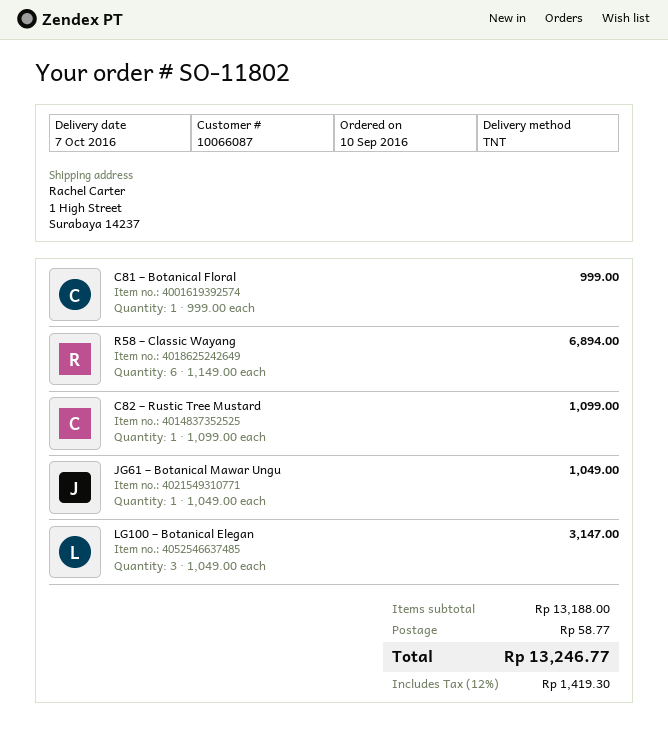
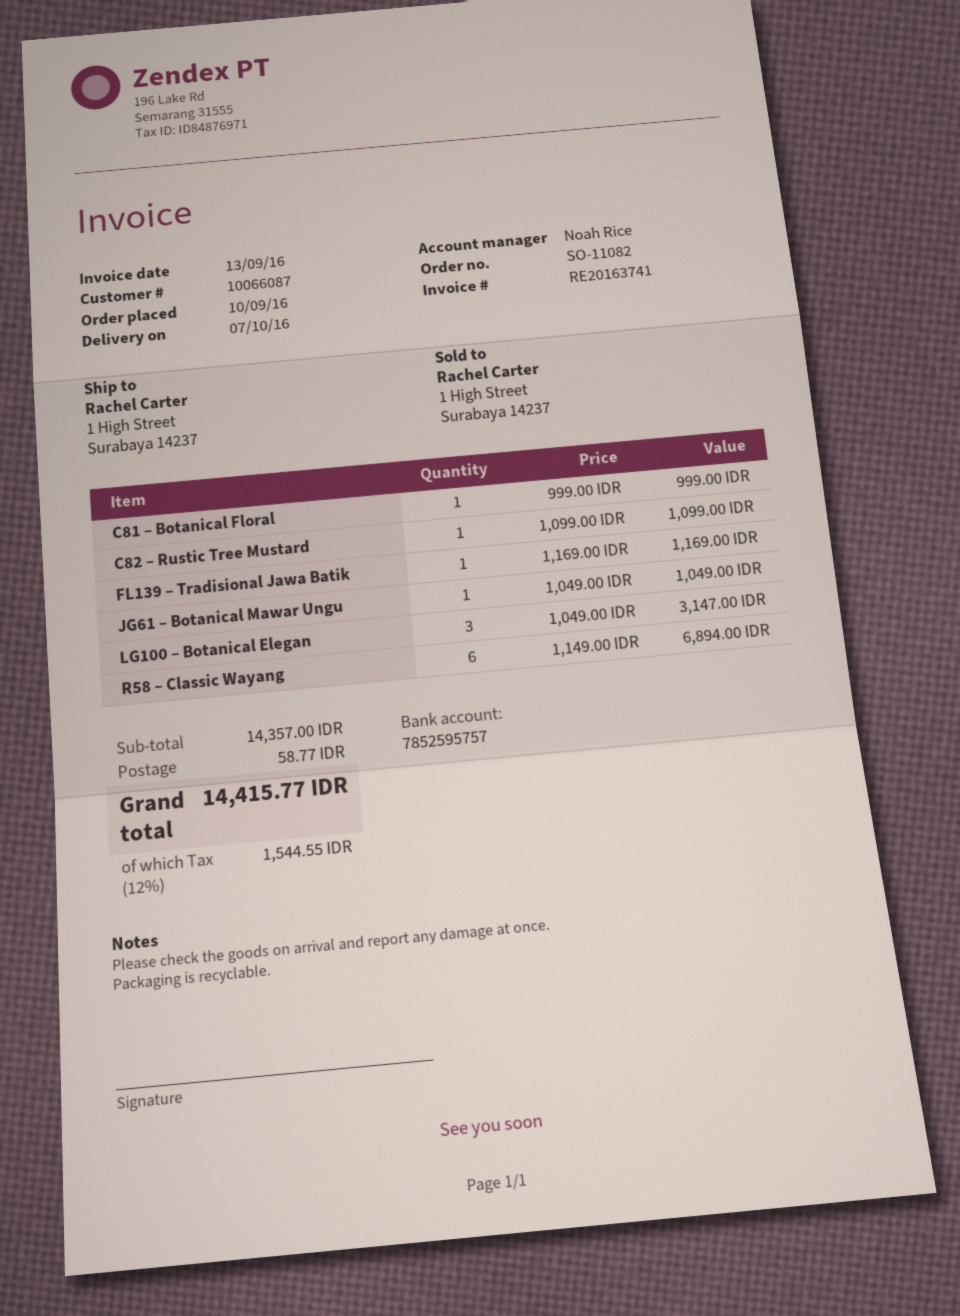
order number: SO-11802 -> SO-11082
FL139 – Tradisional Jawa Batik: none -> 1 x 1169.00 = 1169.00
subtotal: 13188.00 -> 14357.00
tax: 12% = 1419.30 -> 12% = 1544.55
total: 13246.77 -> 14415.77

